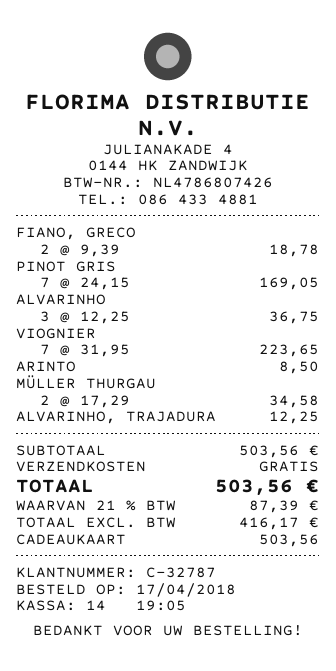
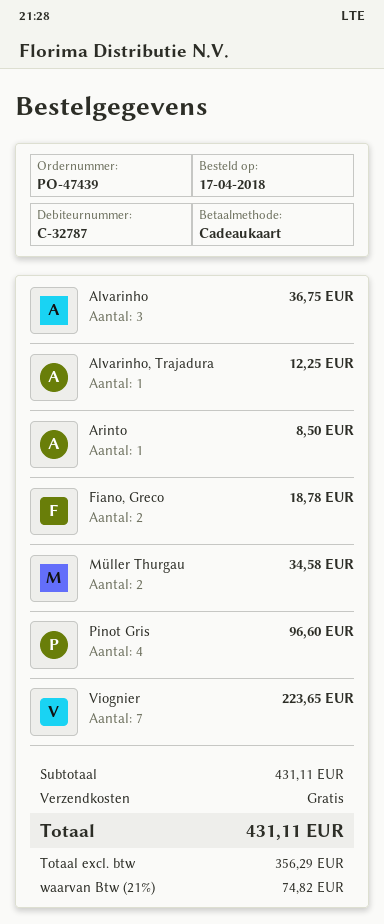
PINOT GRIS: 7 for 169.05 -> 4 for 96.60
subtotal: 503.56 -> 431.11
net: 416.17 -> 356.29
tax: 21% = 87.39 -> 21% = 74.82
total: 503.56 -> 431.11

